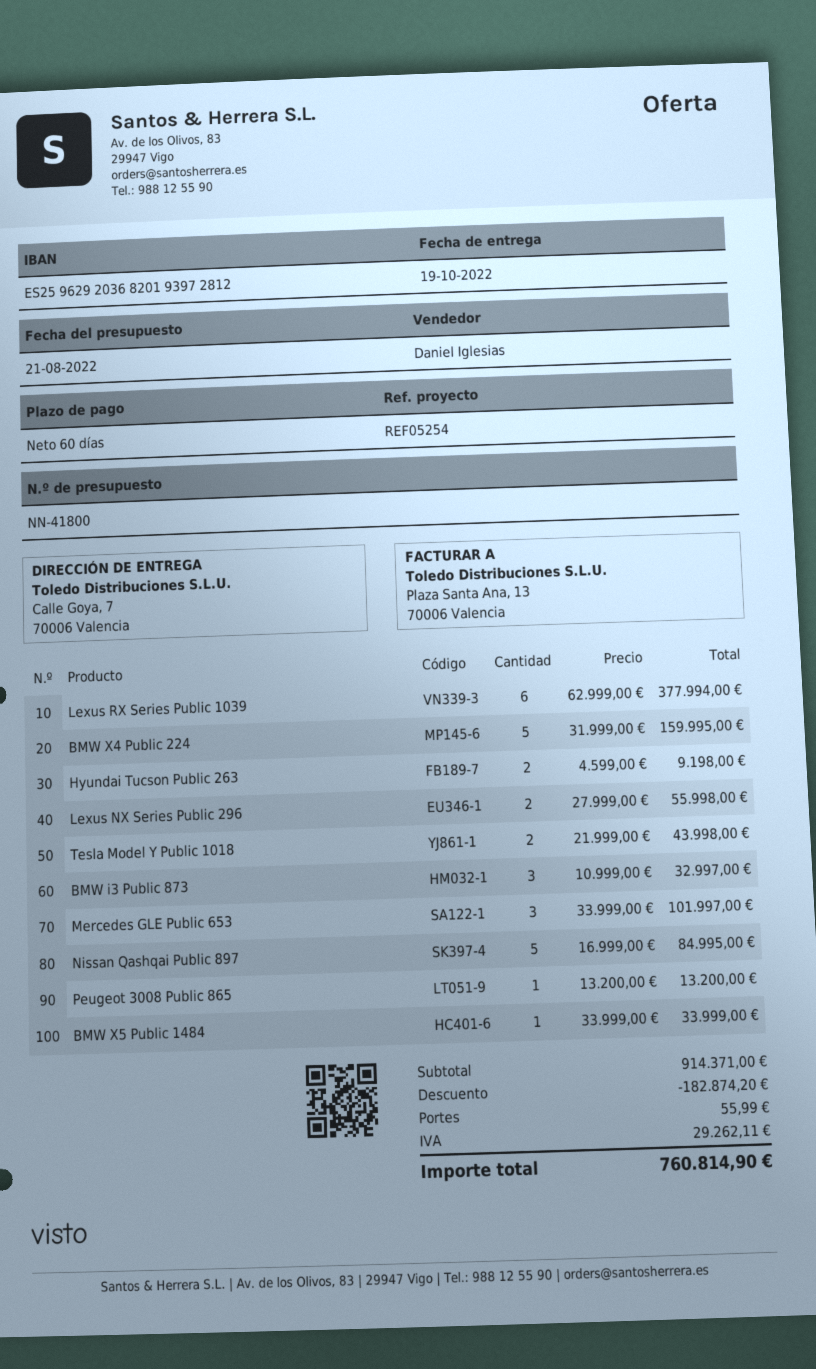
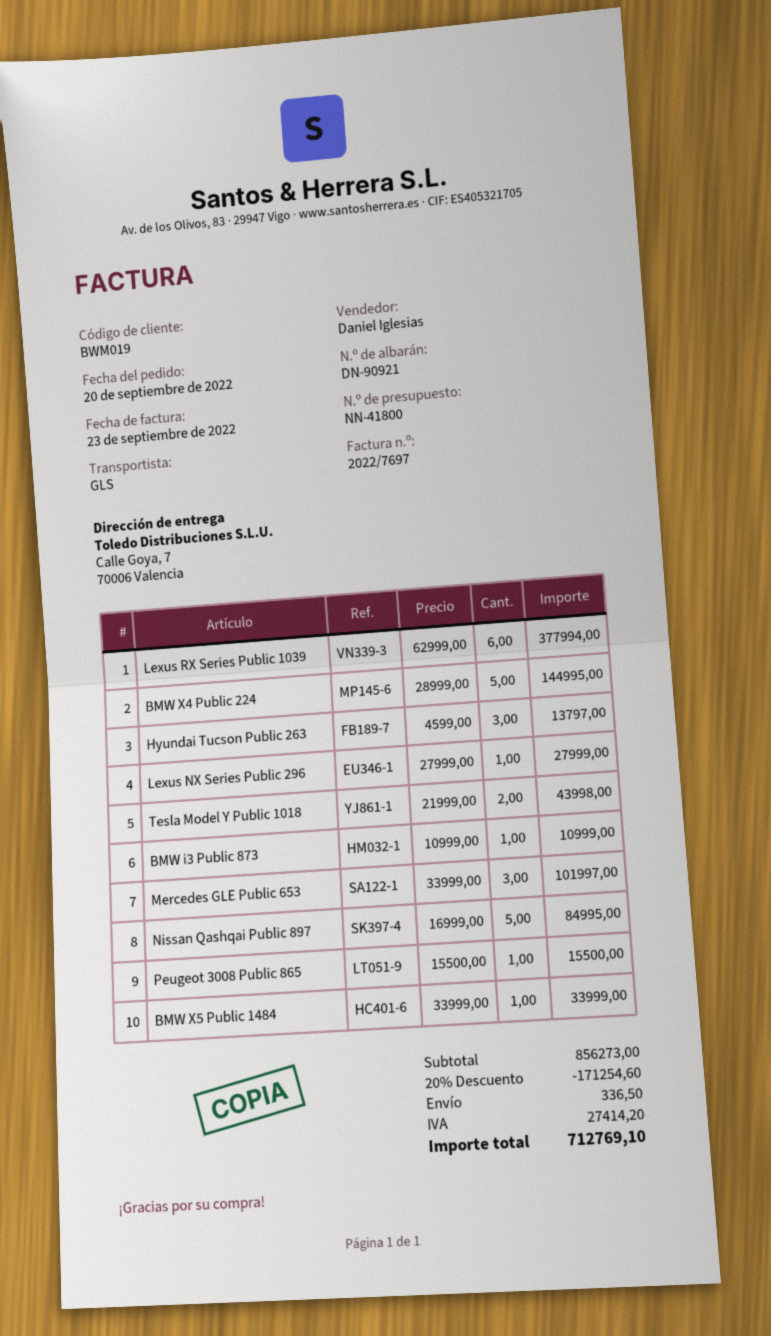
BMW X4 Public 224: 5 x 31999.00 = 159995.00 -> 5 x 28999.00 = 144995.00
Hyundai Tucson Public 263: 2 x 4599.00 = 9198.00 -> 3 x 4599.00 = 13797.00
Lexus NX Series Public 296: 2 x 27999.00 = 55998.00 -> 1 x 27999.00 = 27999.00
BMW i3 Public 873: 3 x 10999.00 = 32997.00 -> 1 x 10999.00 = 10999.00
Peugeot 3008 Public 865: 1 x 13200.00 = 13200.00 -> 1 x 15500.00 = 15500.00
subtotal: 914371.00 -> 856273.00
discount: 182874.20 -> 171254.60
shipping: 55.99 -> 336.50
tax: 29262.11 -> 27414.20
total: 760814.90 -> 712769.10

